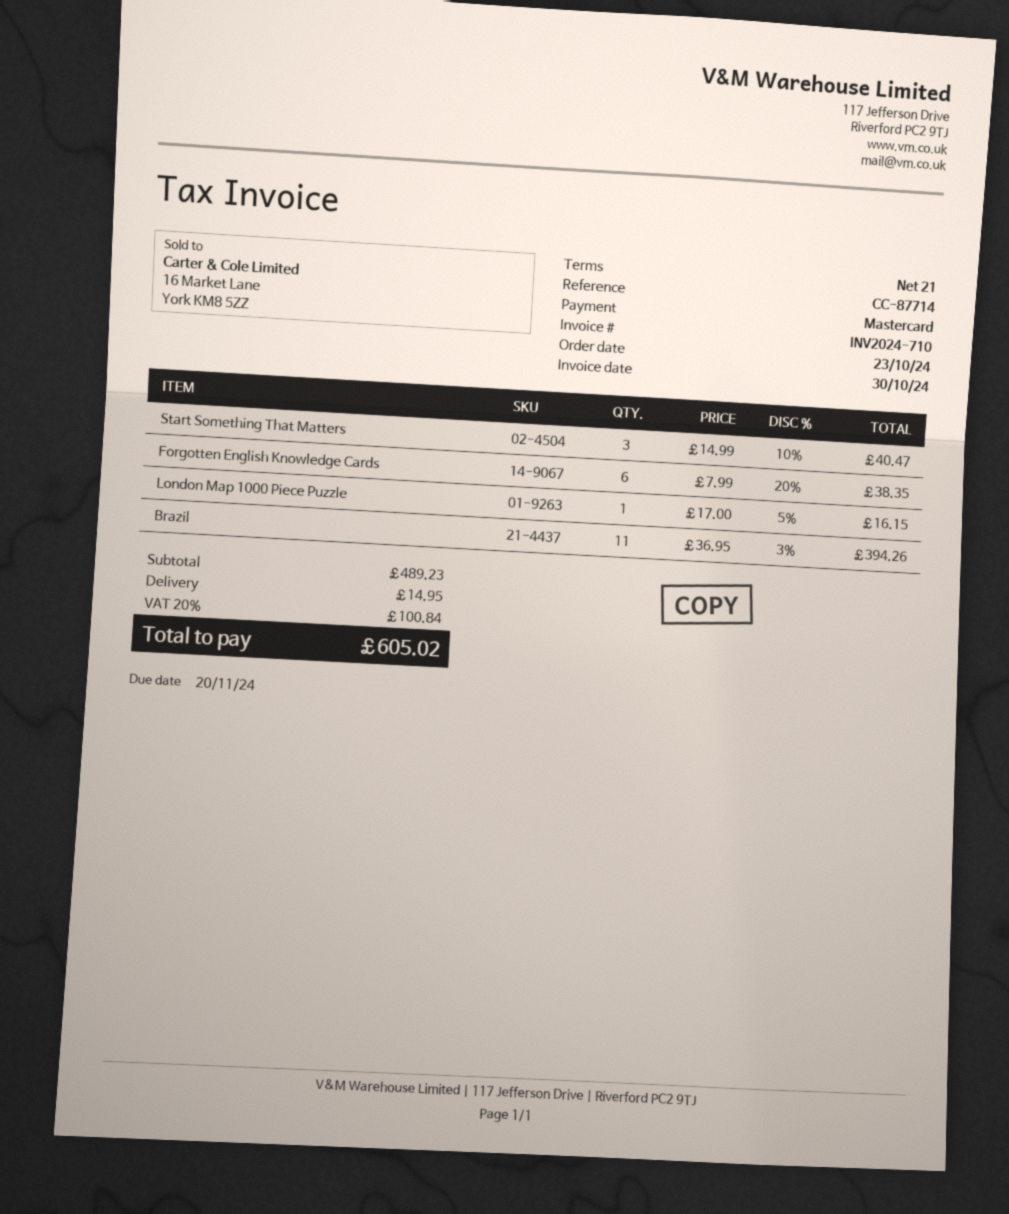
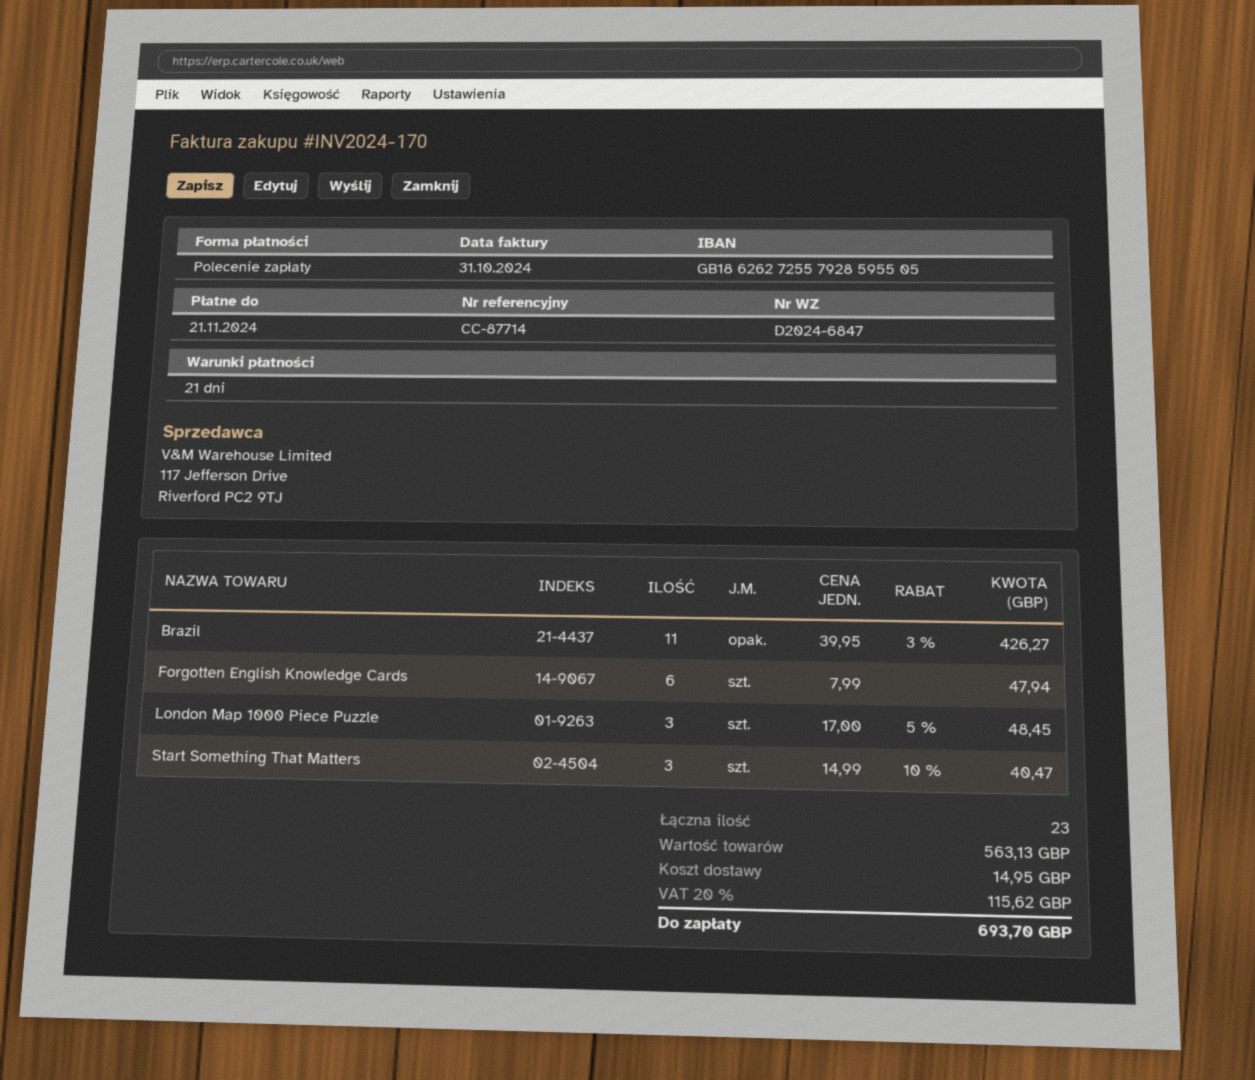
invoice number: INV2024-710 -> INV2024-170
invoice date: 2024-10-30 -> 2024-10-31
due date: 2024-11-20 -> 2024-11-21
payment method: Mastercard -> direct debit
Forgotten English Knowledge Cards: 6 x 7.99 - 20% = 38.35 -> 6 x 7.99 = 47.94
London Map 1000 Piece Puzzle: 1 x 17.00 - 5% = 16.15 -> 3 x 17.00 - 5% = 48.45
Brazil: 11 x 36.95 - 3% = 394.26 -> 11 x 39.95 - 3% = 426.27
subtotal: 489.23 -> 563.13
tax: 20% = 100.84 -> 20% = 115.62
total: 605.02 -> 693.70

